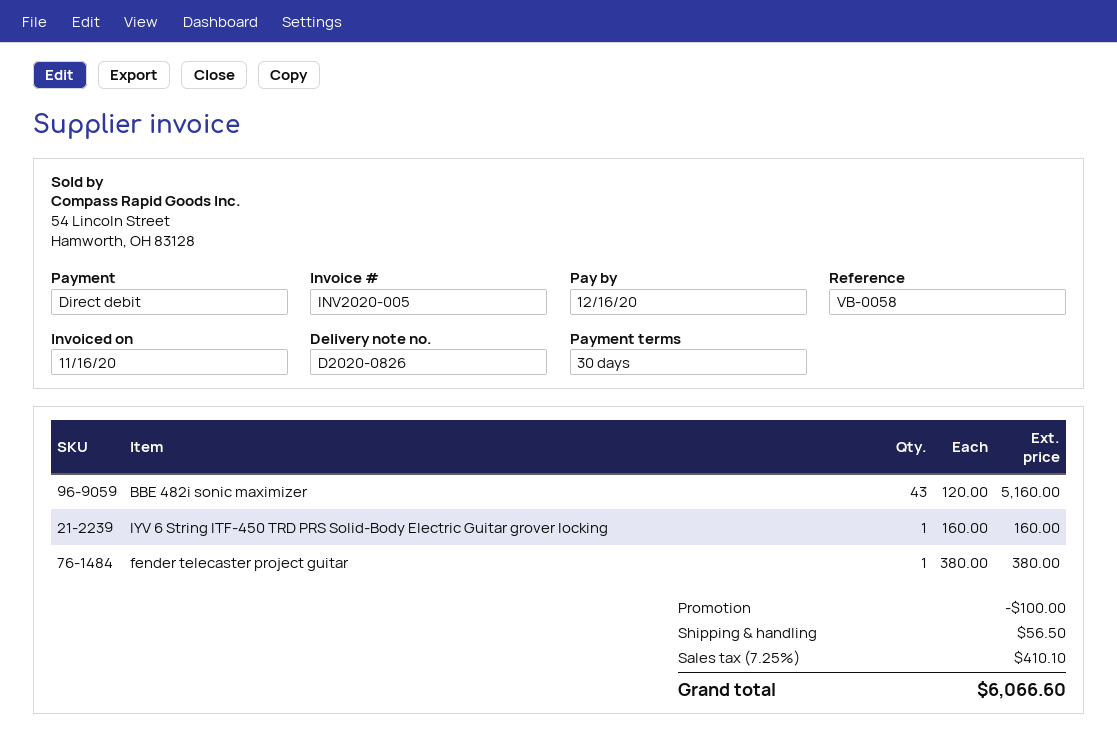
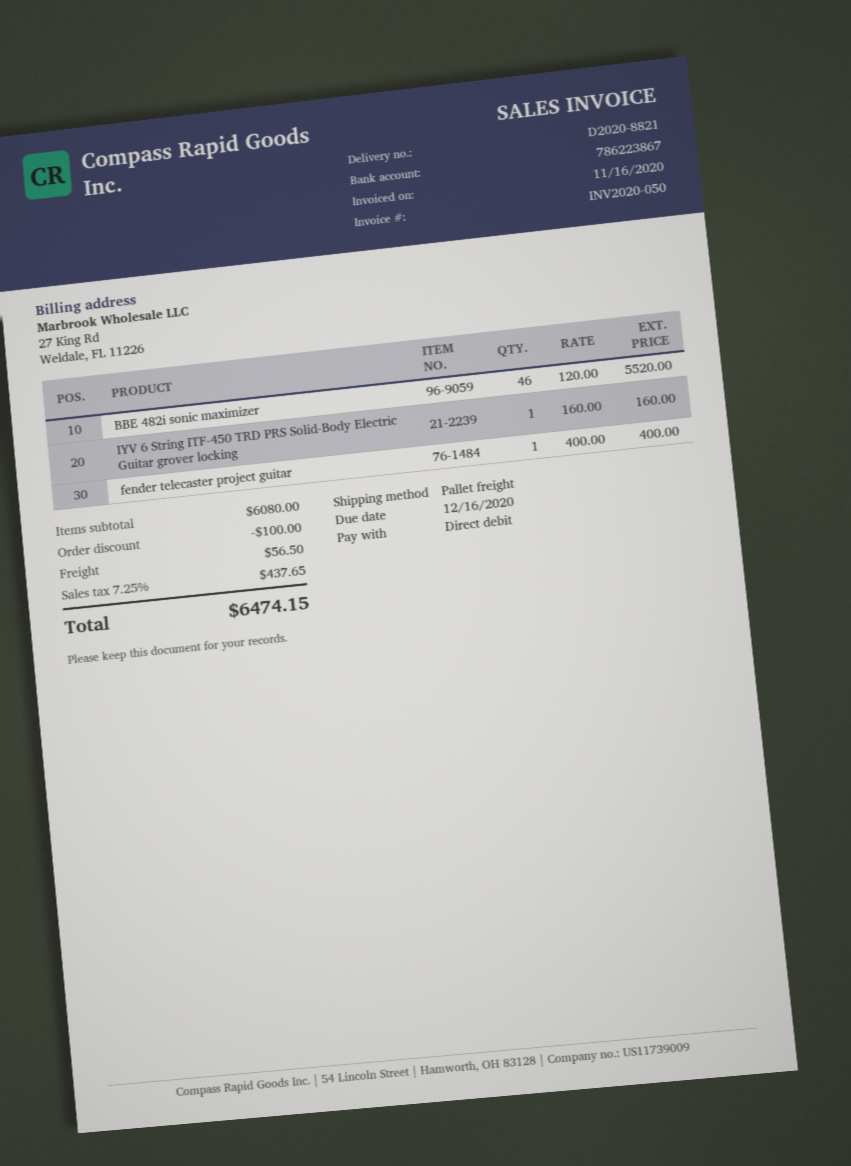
delivery note number: D2020-0826 -> D2020-8821
invoice number: INV2020-005 -> INV2020-050
BBE 482i sonic maximizer: 43 x 120.00 = 5160.00 -> 46 x 120.00 = 5520.00
fender telecaster project guitar: 1 x 380.00 = 380.00 -> 1 x 400.00 = 400.00
tax: 7.25% = 410.10 -> 7.25% = 437.65
total: 6066.60 -> 6474.15

